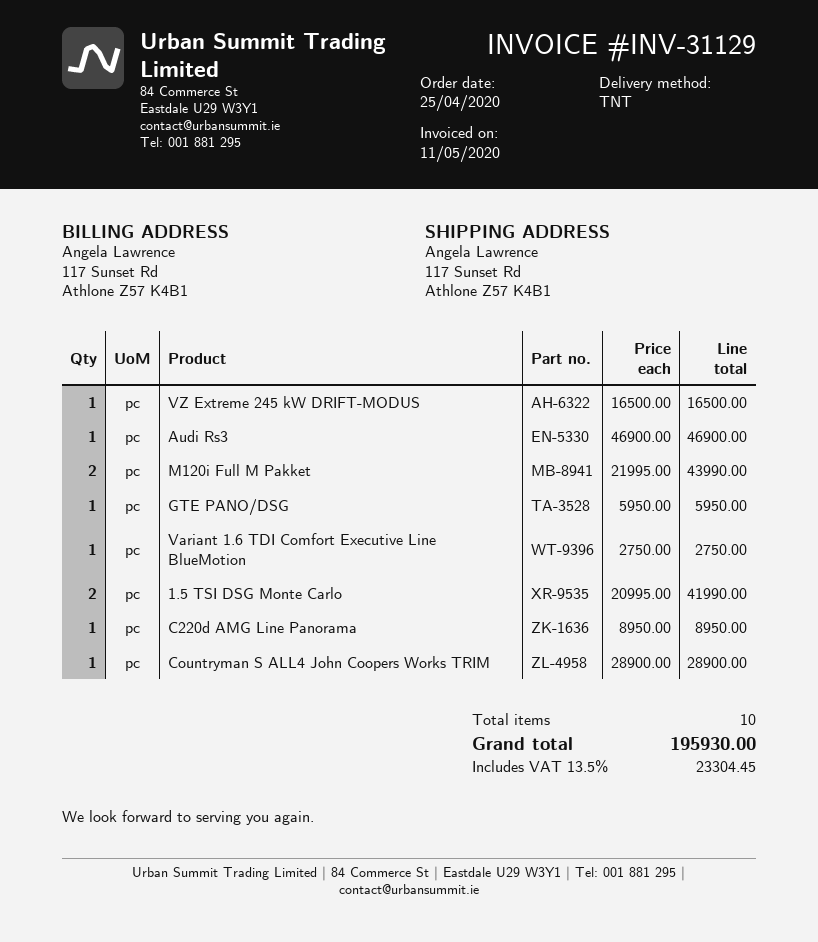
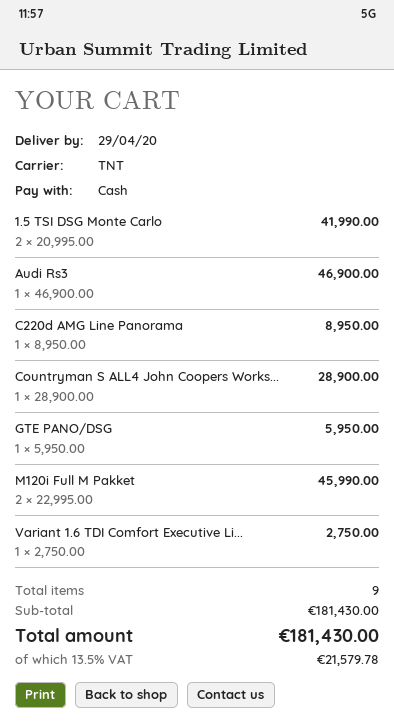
VZ Extreme 245 kW DRIFT-MODUS: 1 x 16500.00 = 16500.00 -> none
M120i Full M Pakket: 2 x 21995.00 = 43990.00 -> 2 x 22995.00 = 45990.00
total quantity: 10 -> 9
tax: 13.5% = 23304.45 -> 13.5% = 21579.78
total: 195930.00 -> 181430.00

